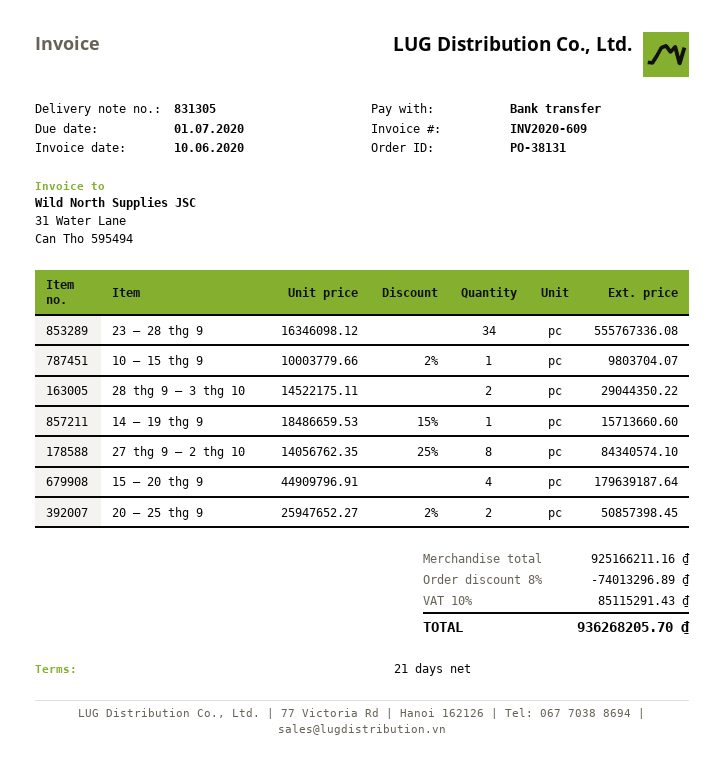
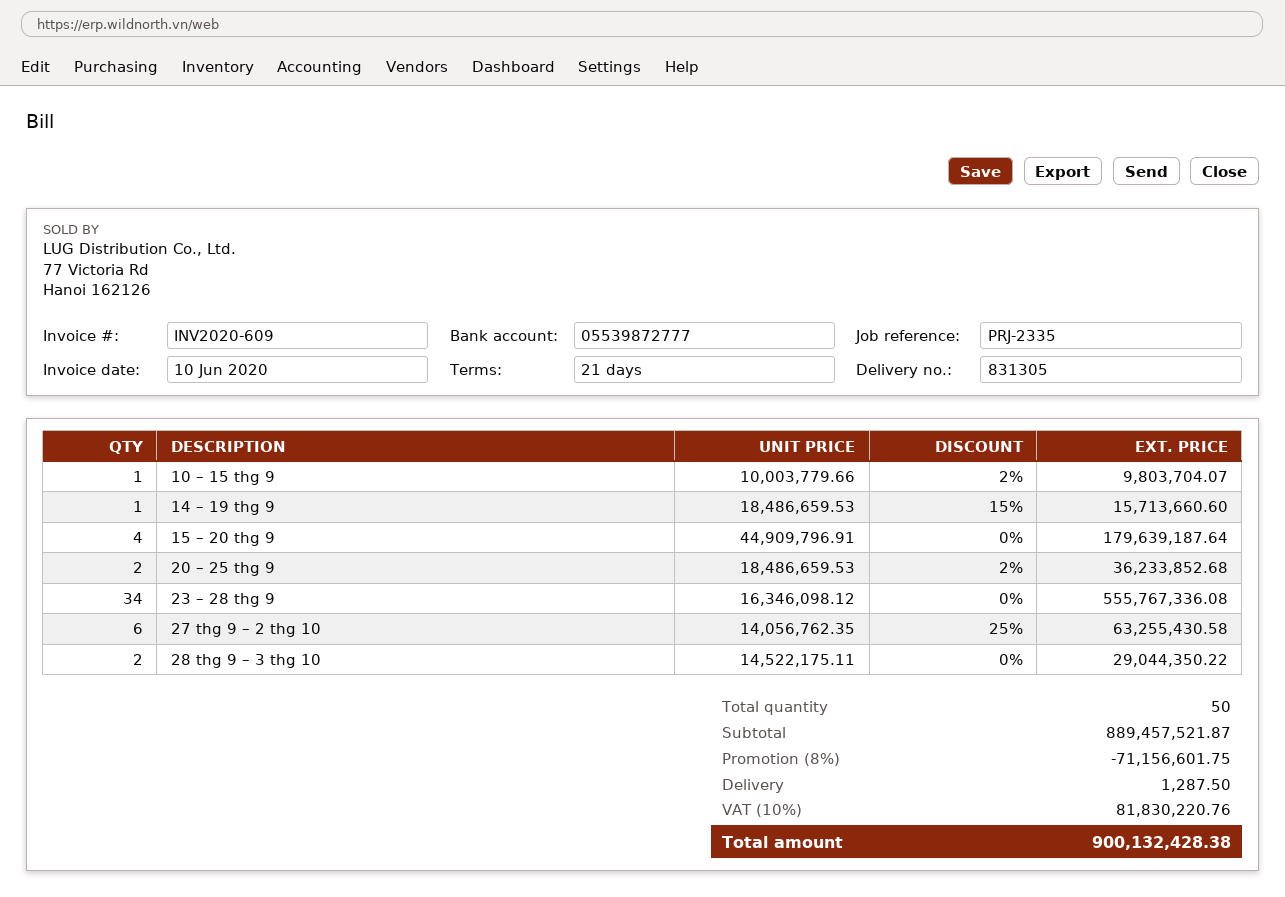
27 thg 9 – 2 thg 10: 8 x 14056762.35 - 25% = 84340574.10 -> 6 x 14056762.35 - 25% = 63255430.58
20 – 25 thg 9: 2 x 25947652.27 - 2% = 50857398.45 -> 2 x 18486659.53 - 2% = 36233852.68
subtotal: 925166211.16 -> 889457521.87
discount: 8% = 74013296.89 -> 8% = 71156601.75
shipping: none -> 1287.50
tax: 10% = 85115291.43 -> 10% = 81830220.76
total: 936268205.70 -> 900132428.38

